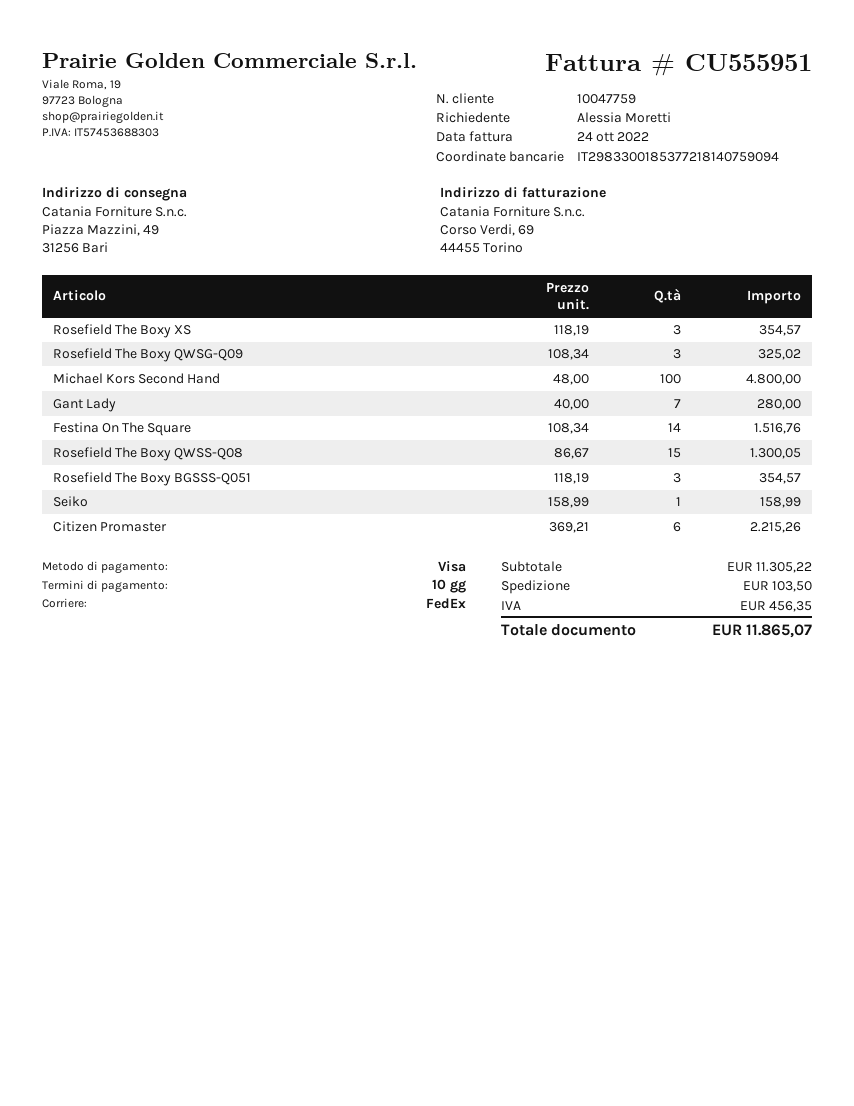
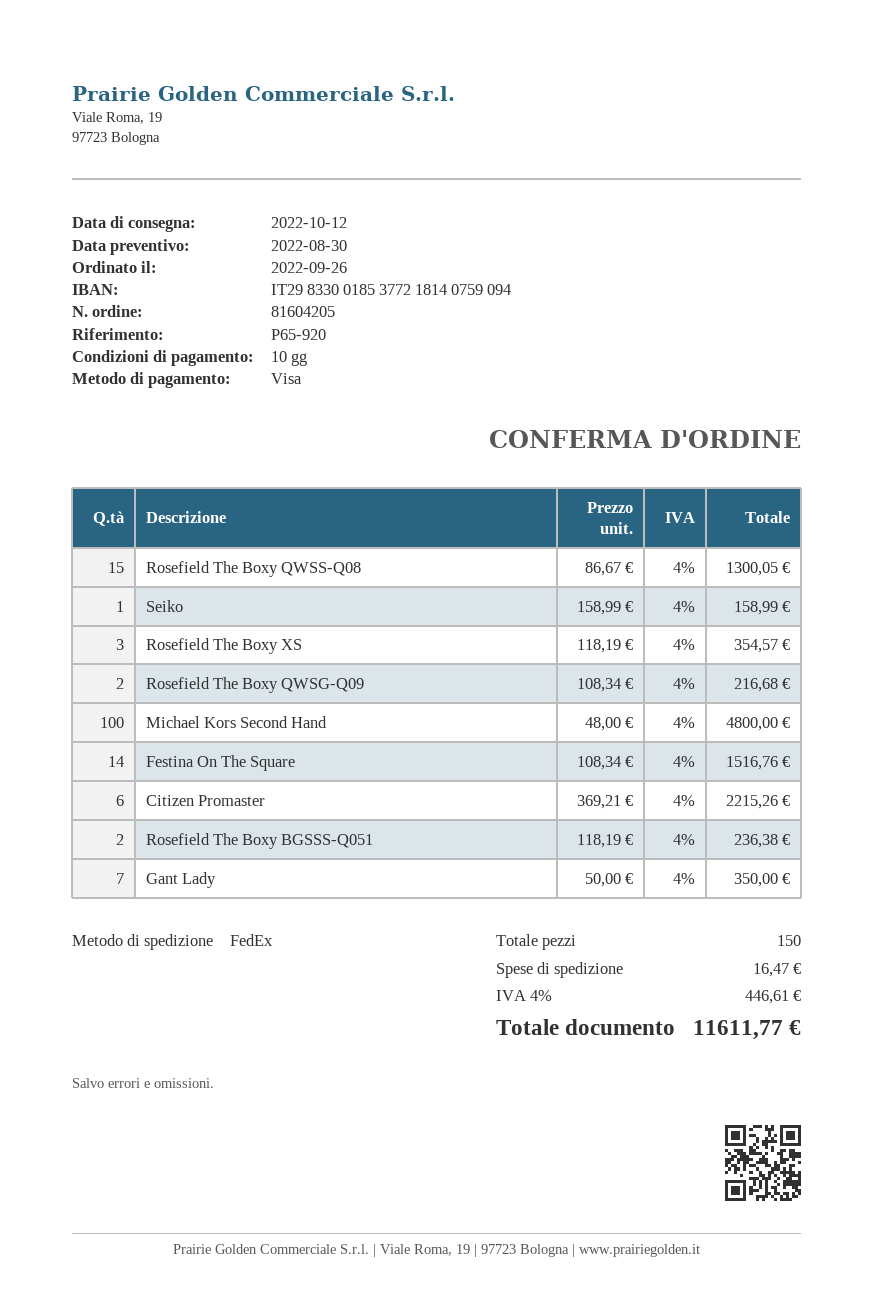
Rosefield The Boxy QWSG-Q09: 3 x 108.34 = 325.02 -> 2 x 108.34 = 216.68
Gant Lady: 7 x 40.00 = 280.00 -> 7 x 50.00 = 350.00
Rosefield The Boxy BGSSS-Q051: 3 x 118.19 = 354.57 -> 2 x 118.19 = 236.38
shipping: 103.50 -> 16.47
tax: 456.35 -> 446.61
total: 11865.07 -> 11611.77

